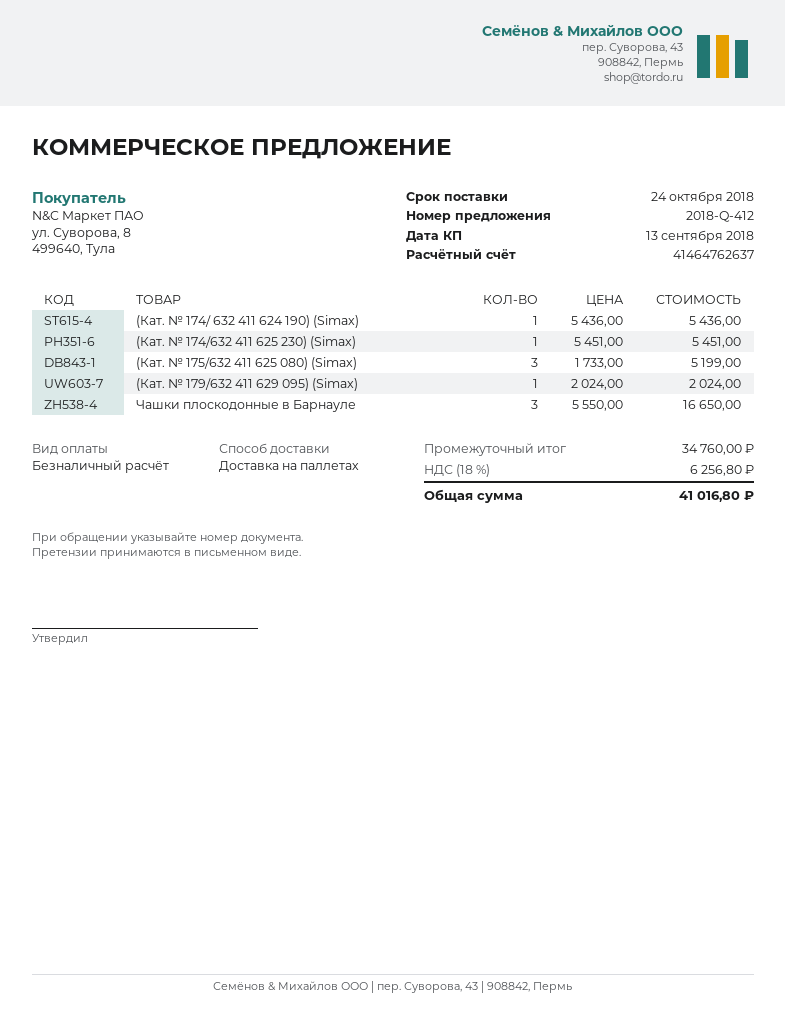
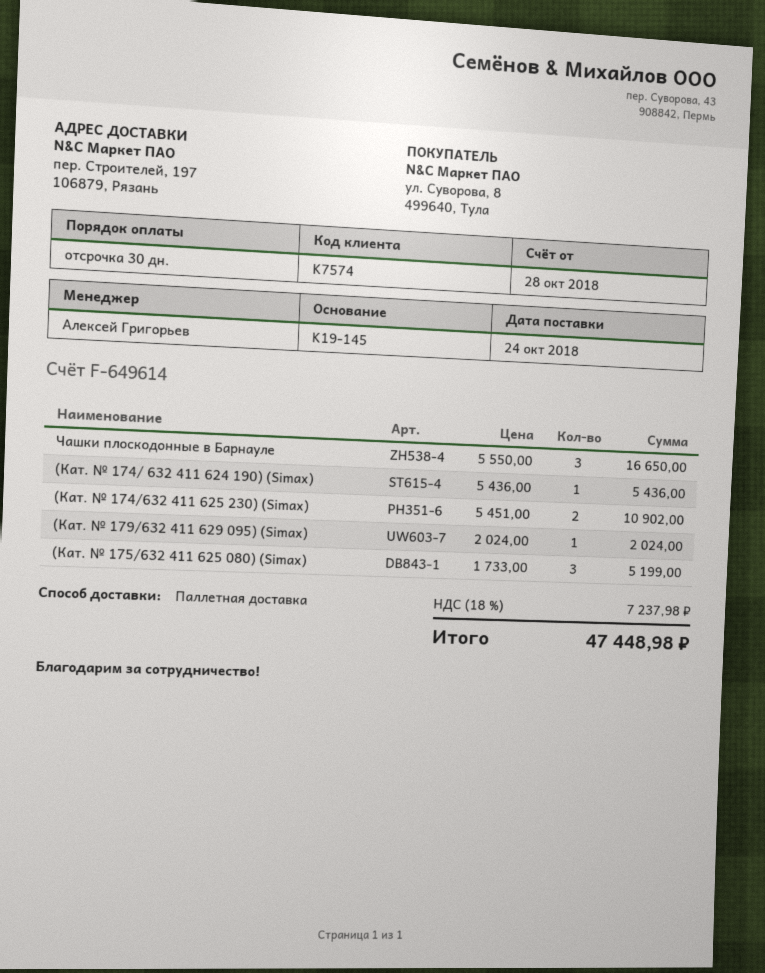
(Кат. № 174/632 411 625 230) (Simax): 1 x 5451.00 = 5451.00 -> 2 x 5451.00 = 10902.00
tax: 18% = 6256.80 -> 18% = 7237.98
total: 41016.80 -> 47448.98

